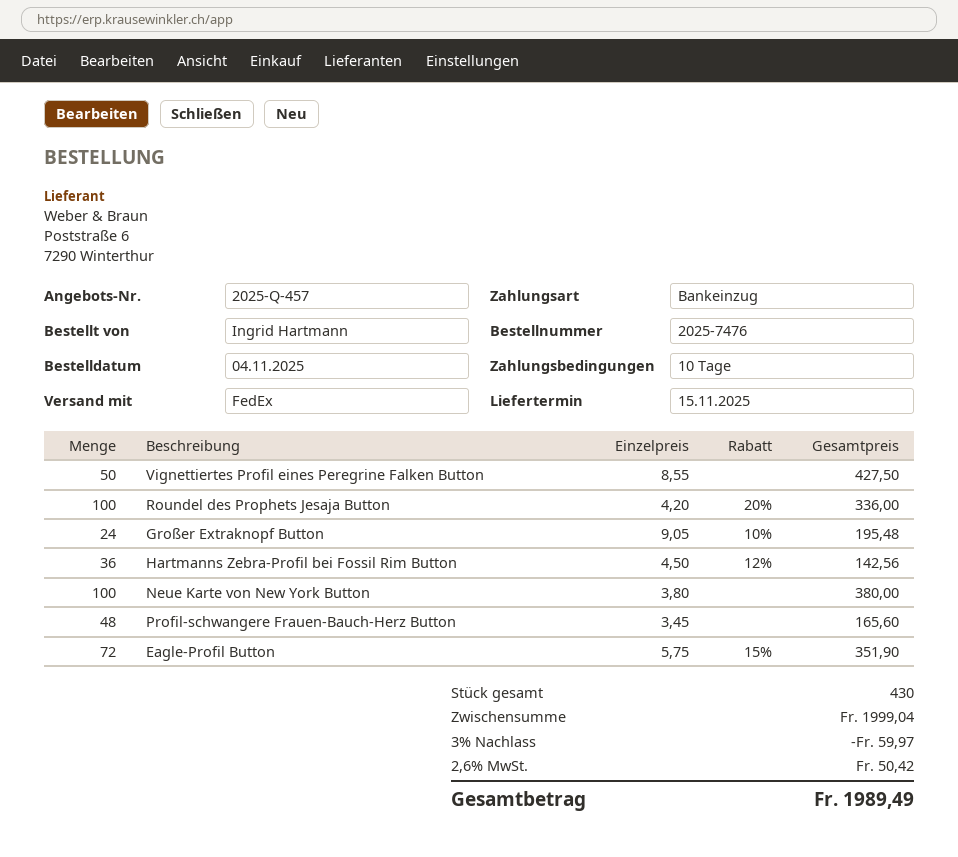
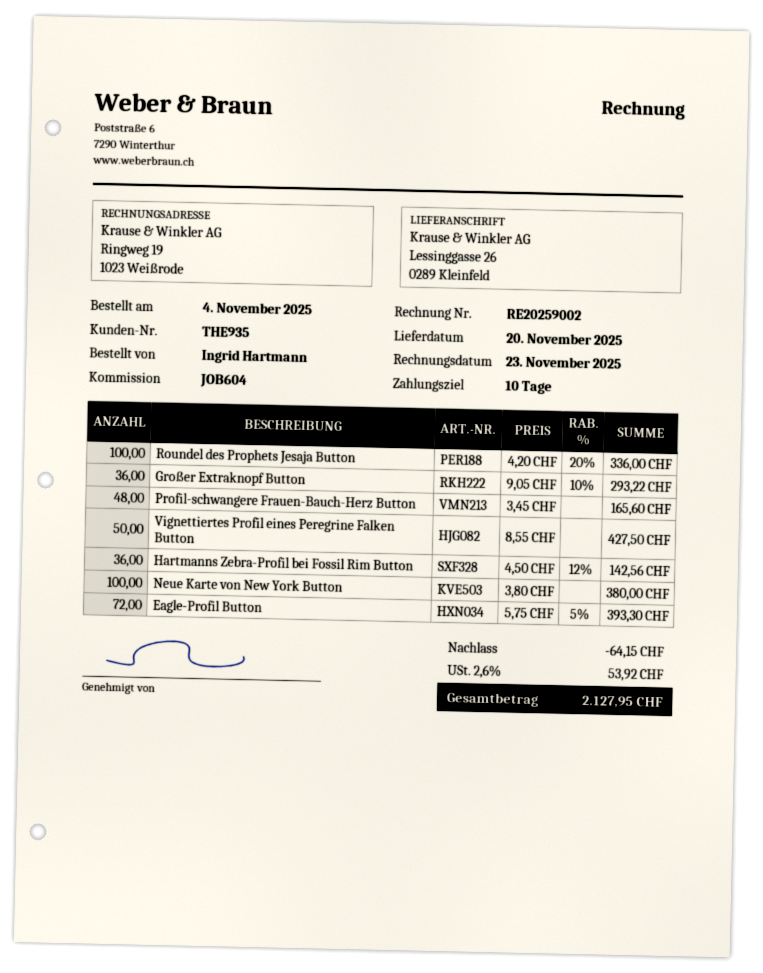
delivery date: 2025-11-15 -> 2025-11-20
Großer Extraknopf Button: 24 x 9.05 - 10% = 195.48 -> 36 x 9.05 - 10% = 293.22
Eagle-Profil Button: 72 x 5.75 - 15% = 351.90 -> 72 x 5.75 - 5% = 393.30
discount: 59.97 -> 64.15
tax: 2.6% = 50.42 -> 2.6% = 53.92
total: 1989.49 -> 2127.95

